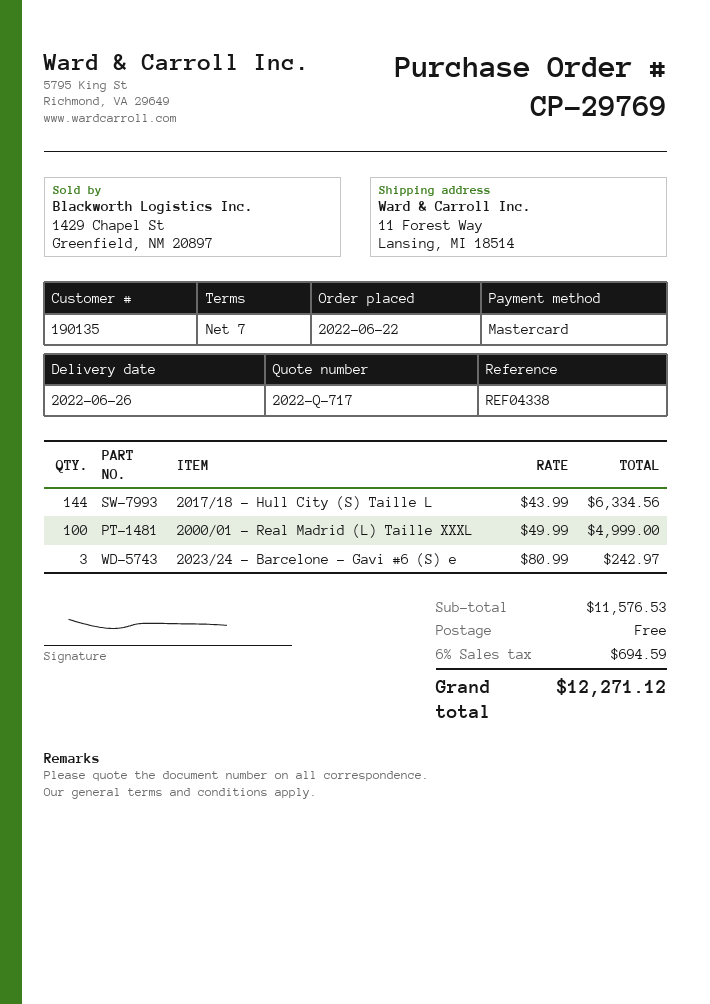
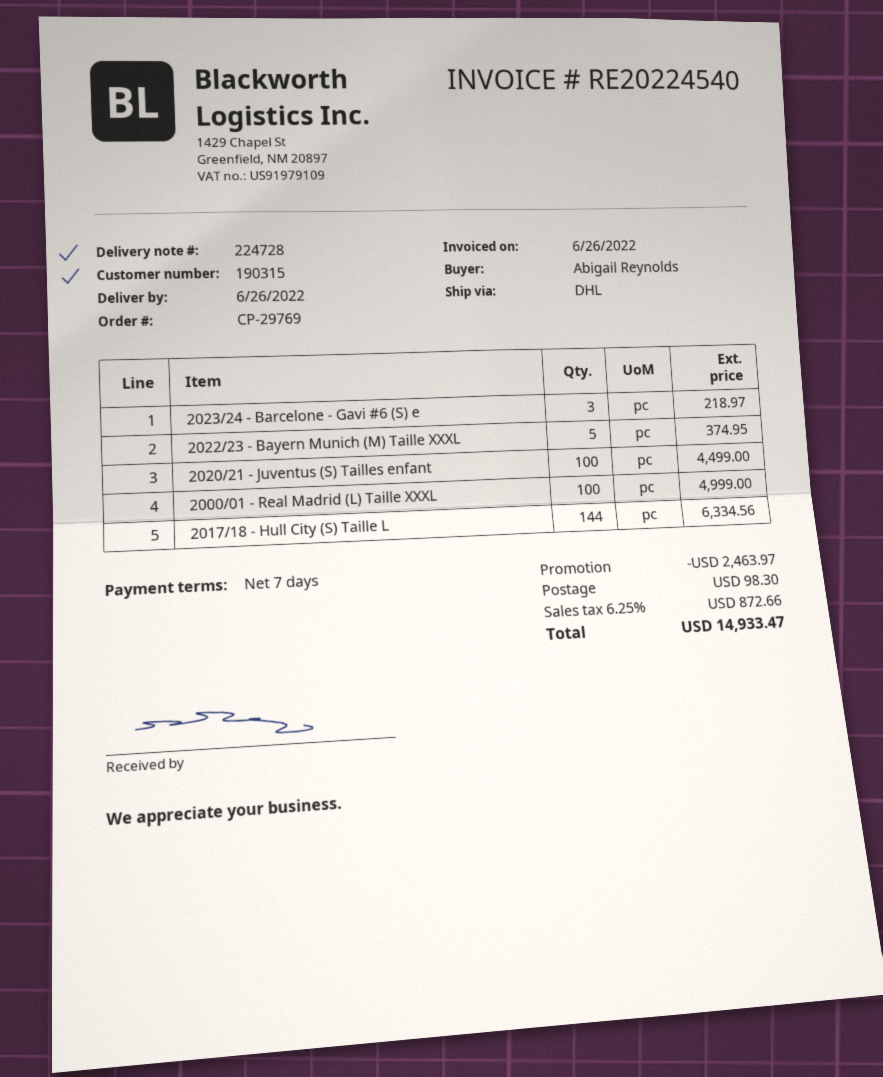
customer number: 190135 -> 190315
2023/24 - Barcelone - Gavi #6 (S) e: 3 for 242.97 -> 3 for 218.97
2022/23 - Bayern Munich (M) Taille XXXL: none -> 5 for 374.95
2020/21 - Juventus (S) Tailles enfant: none -> 100 for 4499.00
discount: none -> 2463.97
shipping: 0.00 -> 98.30
tax: 6% = 694.59 -> 6.25% = 872.66
total: 12271.12 -> 14933.47

